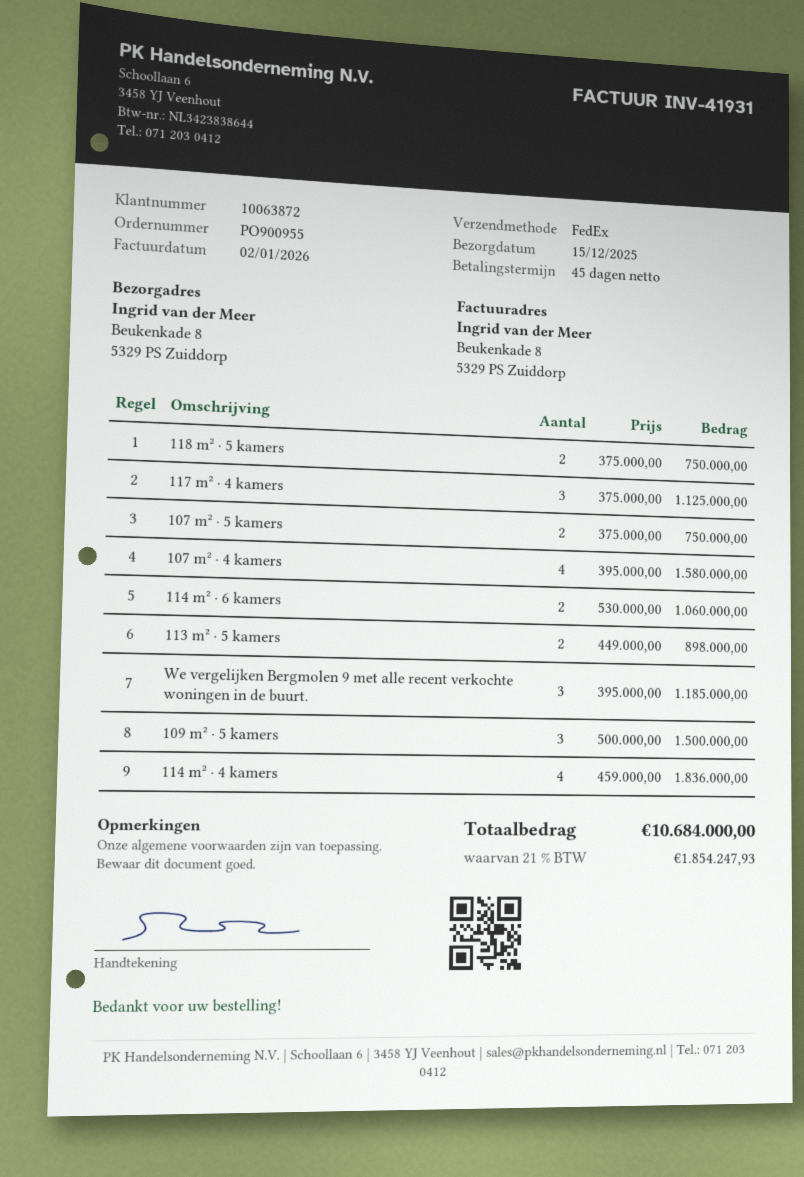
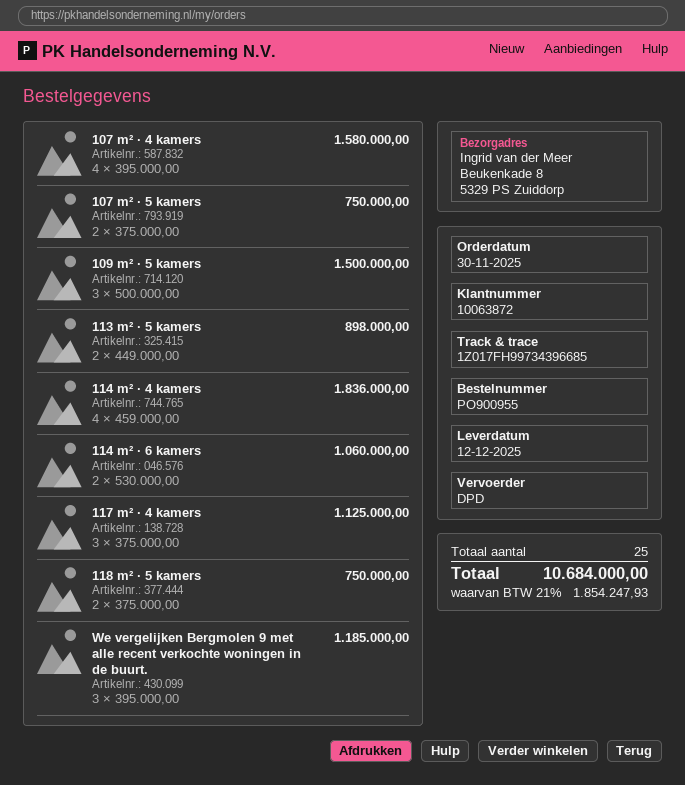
delivery date: 2025-12-15 -> 2025-12-12
shipping method: FedEx -> DPD

